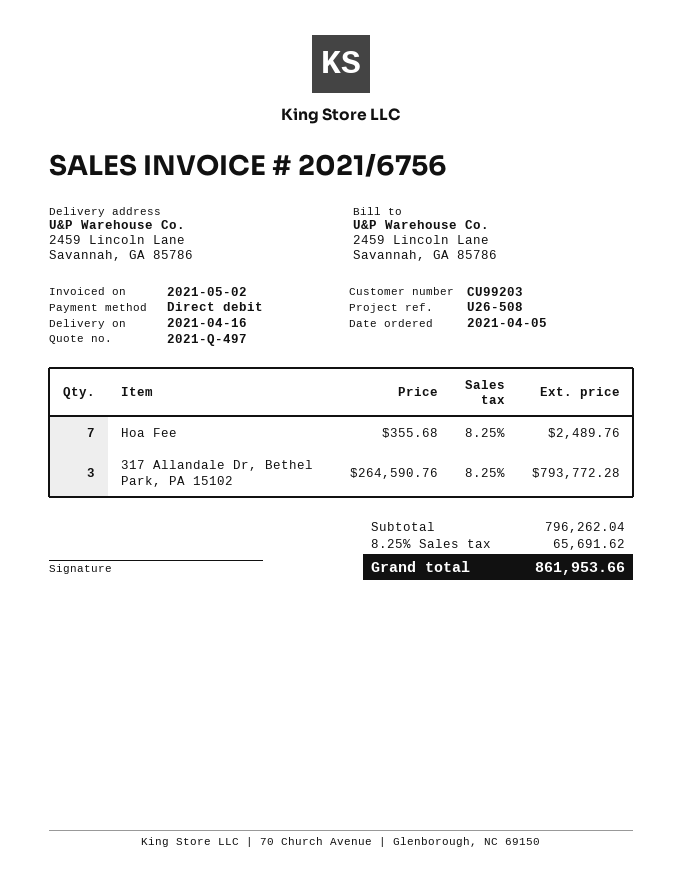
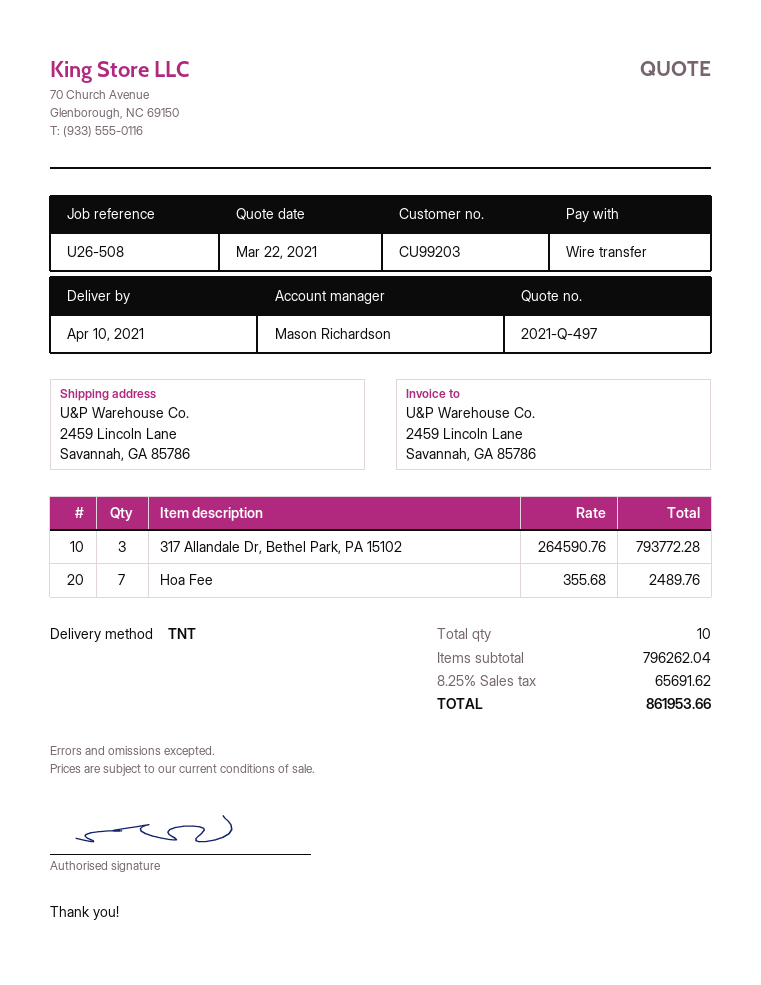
delivery date: 2021-04-16 -> 2021-04-10
payment method: direct debit -> bank transfer

